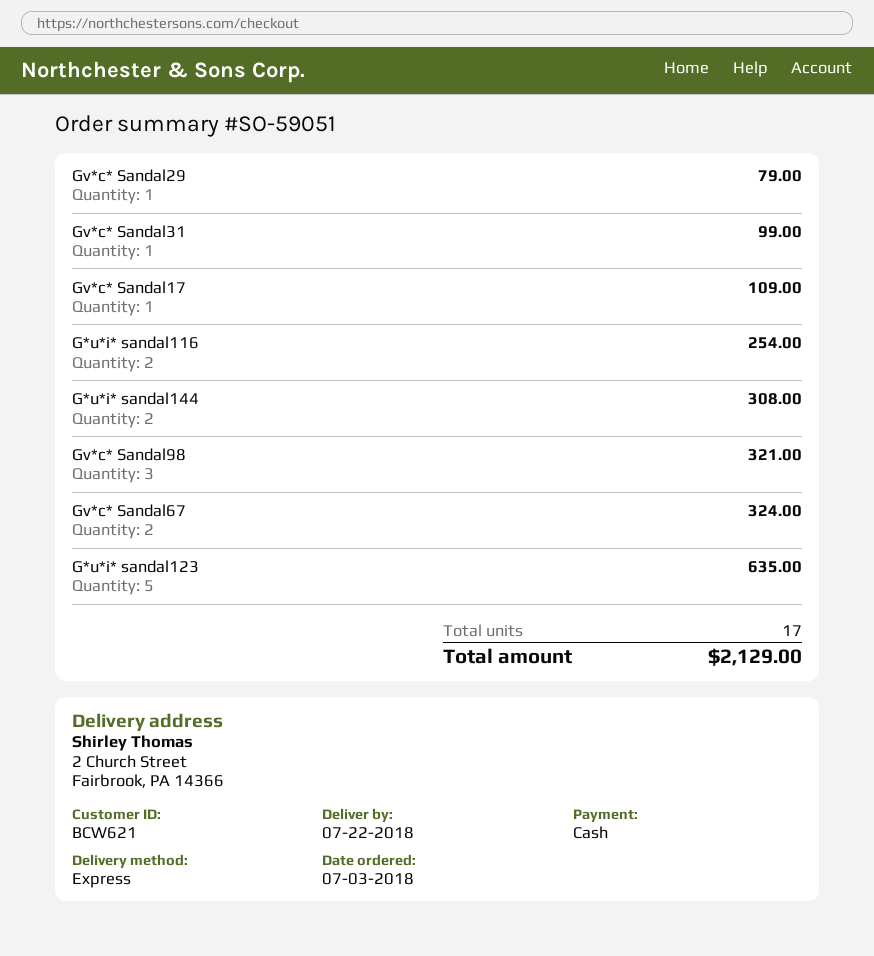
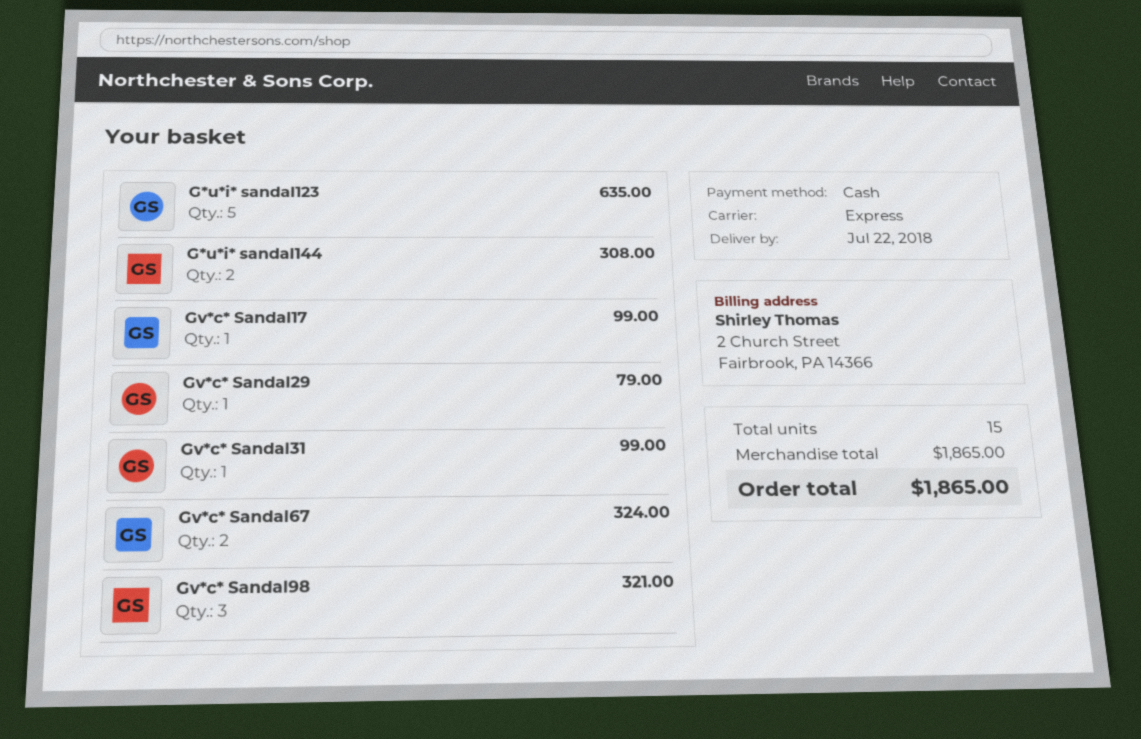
Gv*c* Sandal17: 1 for 109.00 -> 1 for 99.00
G*u*i* sandal116: 2 for 254.00 -> none
total quantity: 17 -> 15
total: 2129.00 -> 1865.00

